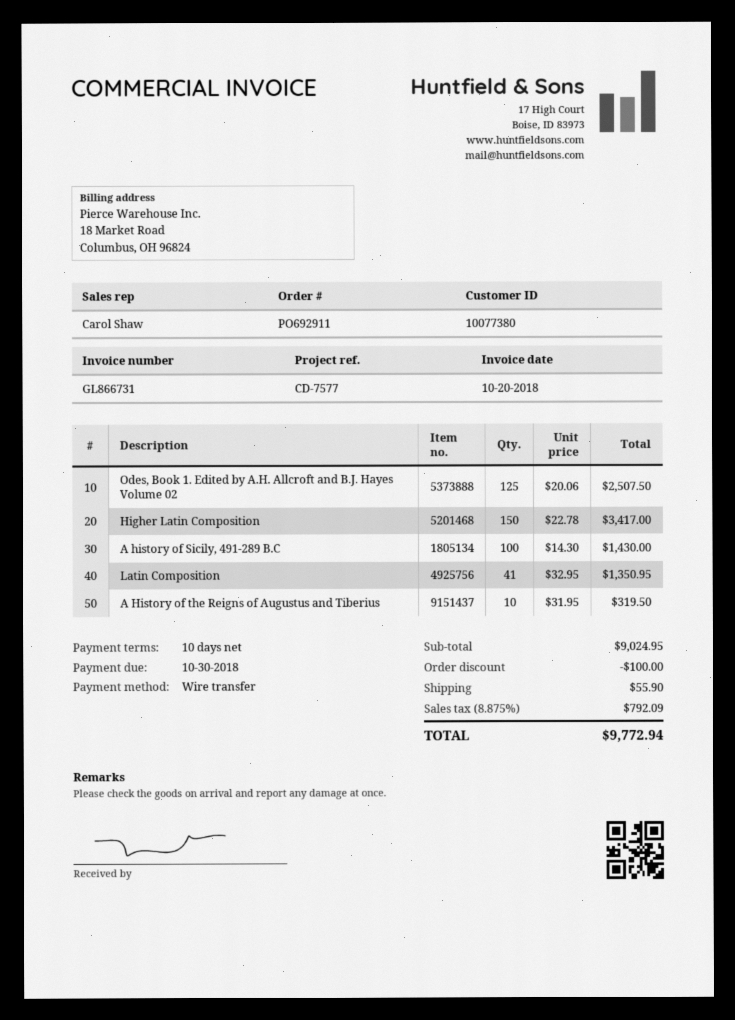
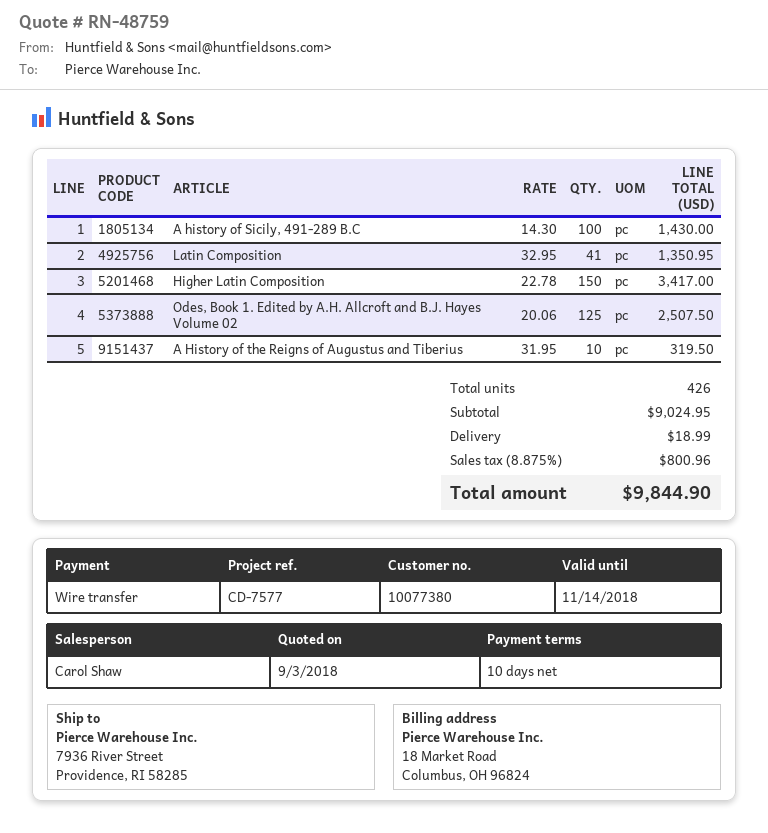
discount: 100.00 -> none
shipping: 55.90 -> 18.99
tax: 8.875% = 792.09 -> 8.875% = 800.96
total: 9772.94 -> 9844.90

